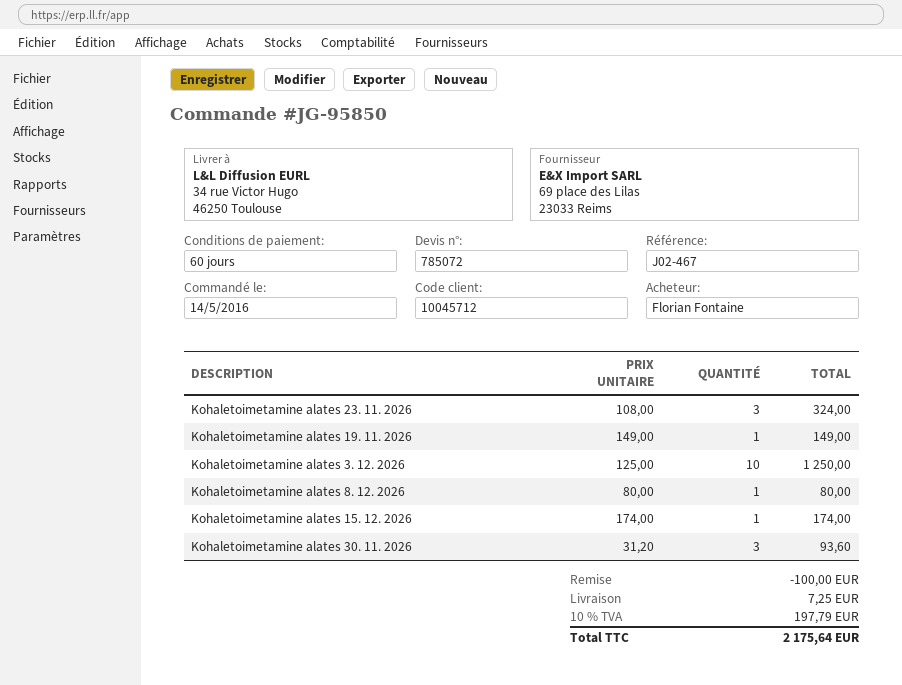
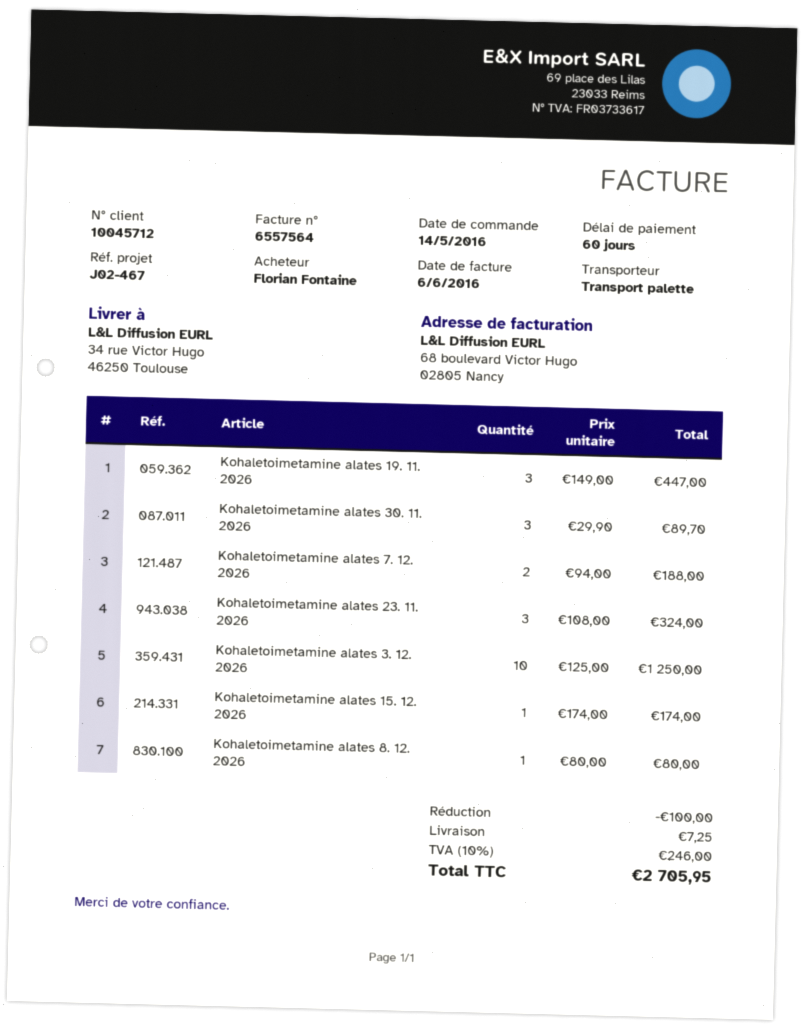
Kohaletoimetamine alates 19. 11. 2026: 1 x 149.00 = 149.00 -> 3 x 149.00 = 447.00
Kohaletoimetamine alates 30. 11. 2026: 3 x 31.20 = 93.60 -> 3 x 29.90 = 89.70
Kohaletoimetamine alates 7. 12. 2026: none -> 2 x 94.00 = 188.00
tax: 10% = 197.79 -> 10% = 246.00
total: 2175.64 -> 2705.95

